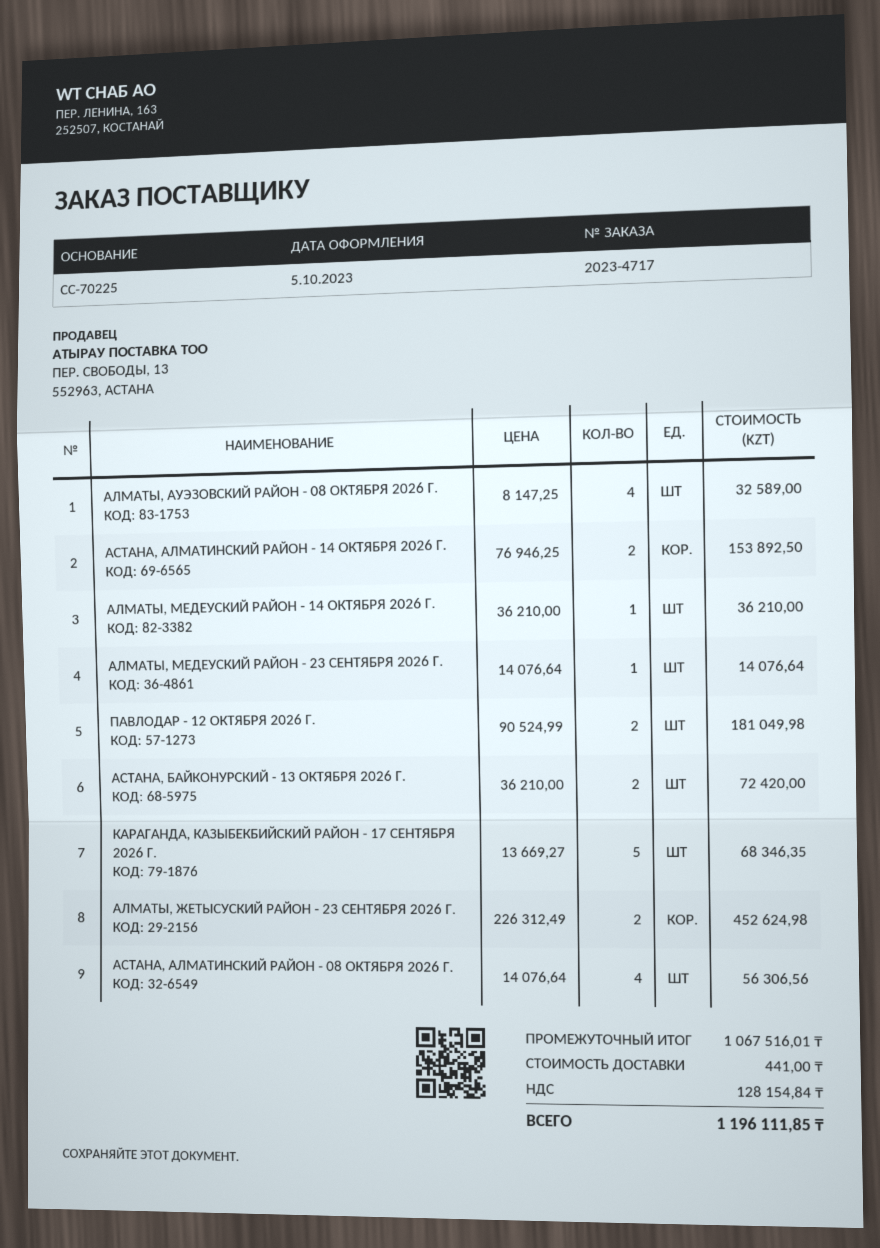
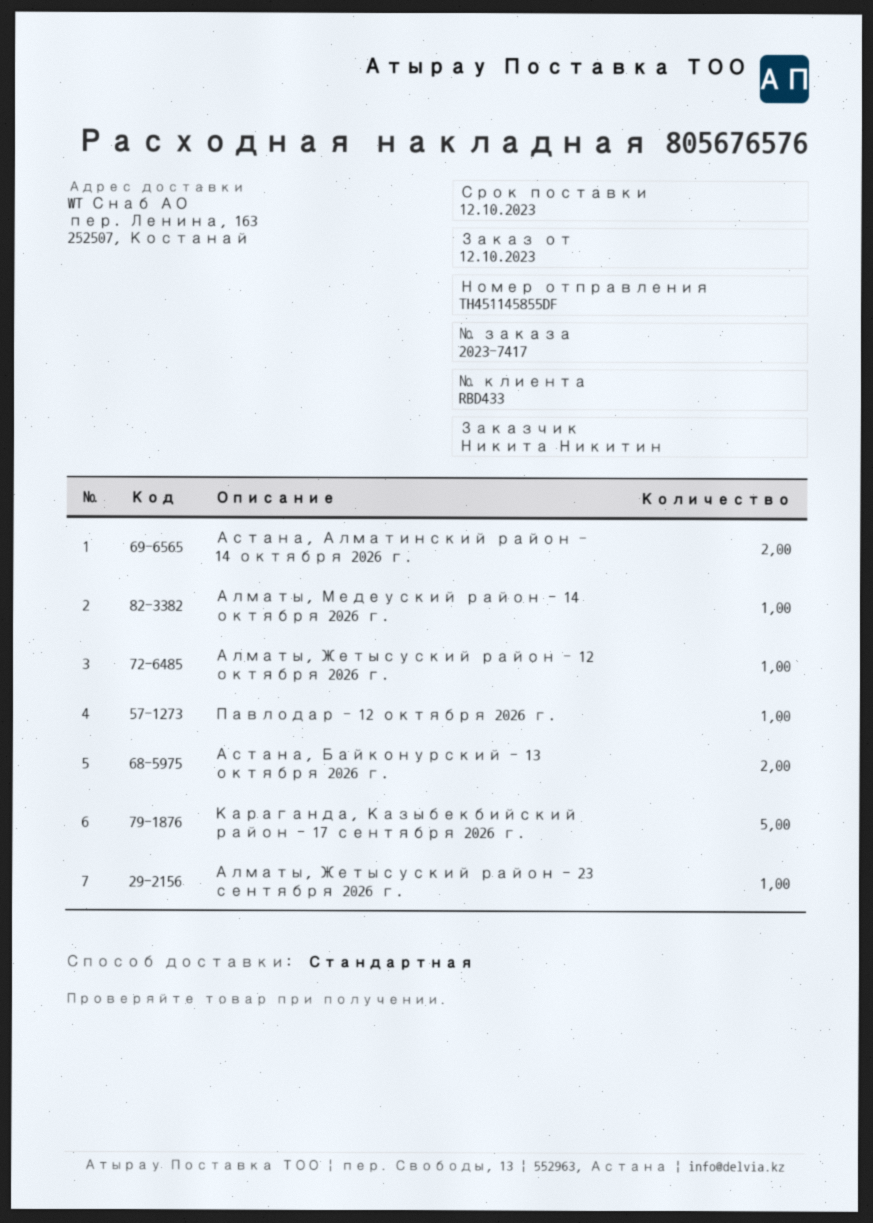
order number: 2023-4717 -> 2023-7417
order date: 2023-10-05 -> 2023-10-12
АЛМАТЫ, АУЭЗОВСКИЙ РАЙОН - 08 ОКТЯБРЯ 2026 Г.: 4 -> none
АЛМАТЫ, МЕДЕУСКИЙ РАЙОН - 23 СЕНТЯБРЯ 2026 Г.: 1 -> none
ПАВЛОДАР - 12 ОКТЯБРЯ 2026 Г.: 2 -> 1
АЛМАТЫ, ЖЕТЫСУСКИЙ РАЙОН - 23 СЕНТЯБРЯ 2026 Г.: 2 -> 1
АСТАНА, АЛМАТИНСКИЙ РАЙОН - 08 ОКТЯБРЯ 2026 Г.: 4 -> none
Алматы, Жетысуский район - 12 октября 2026 г.: none -> 1

